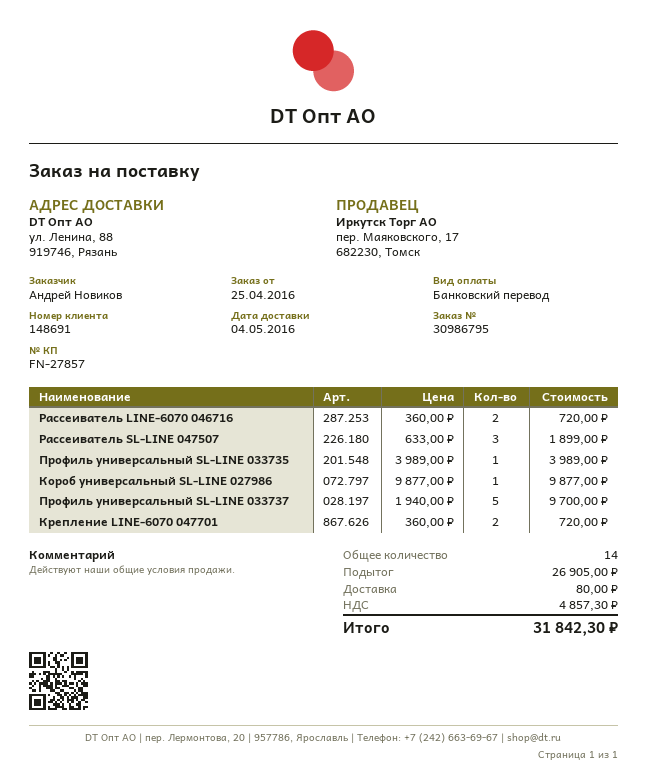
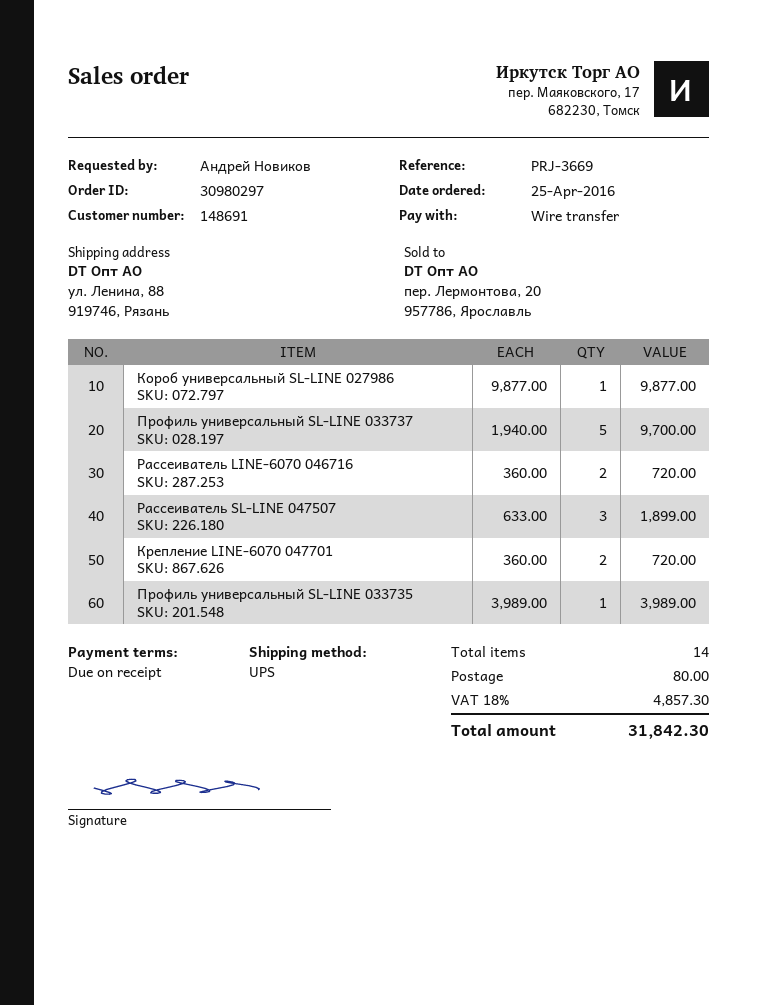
order number: 30986795 -> 30980297

